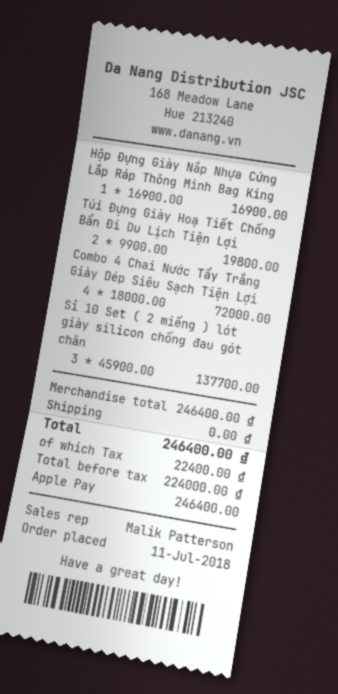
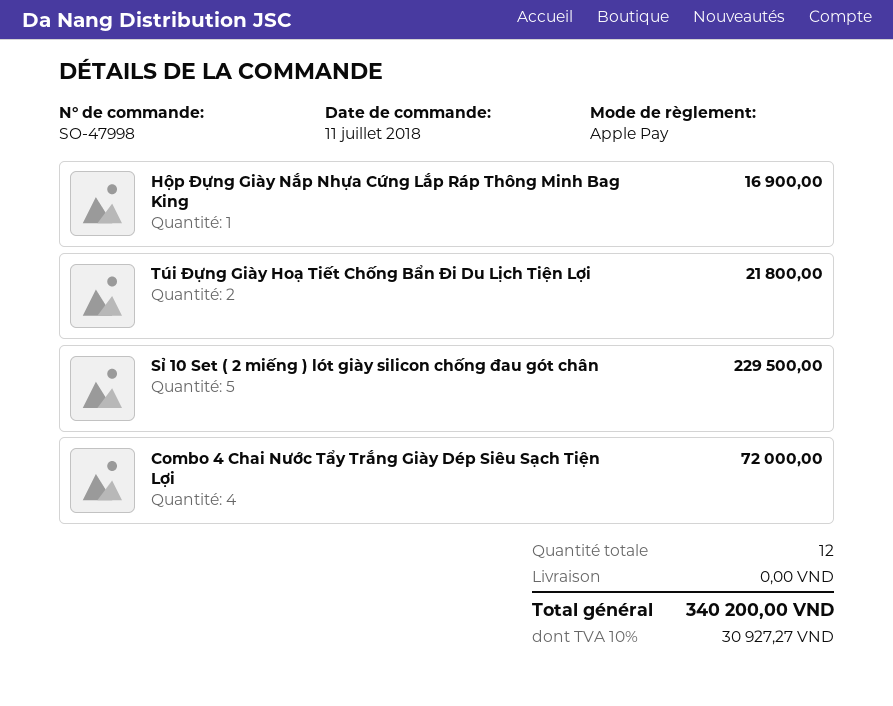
Túi Đựng Giày Hoạ Tiết Chống Bẩn Đi Du Lịch Tiện Lợi: 2 for 19800.00 -> 2 for 21800.00
Sỉ 10 Set ( 2 miếng ) lót giày silicon chống đau gót chân: 3 for 137700.00 -> 5 for 229500.00
tax: 22400.00 -> 30927.27
total: 246400.00 -> 340200.00

